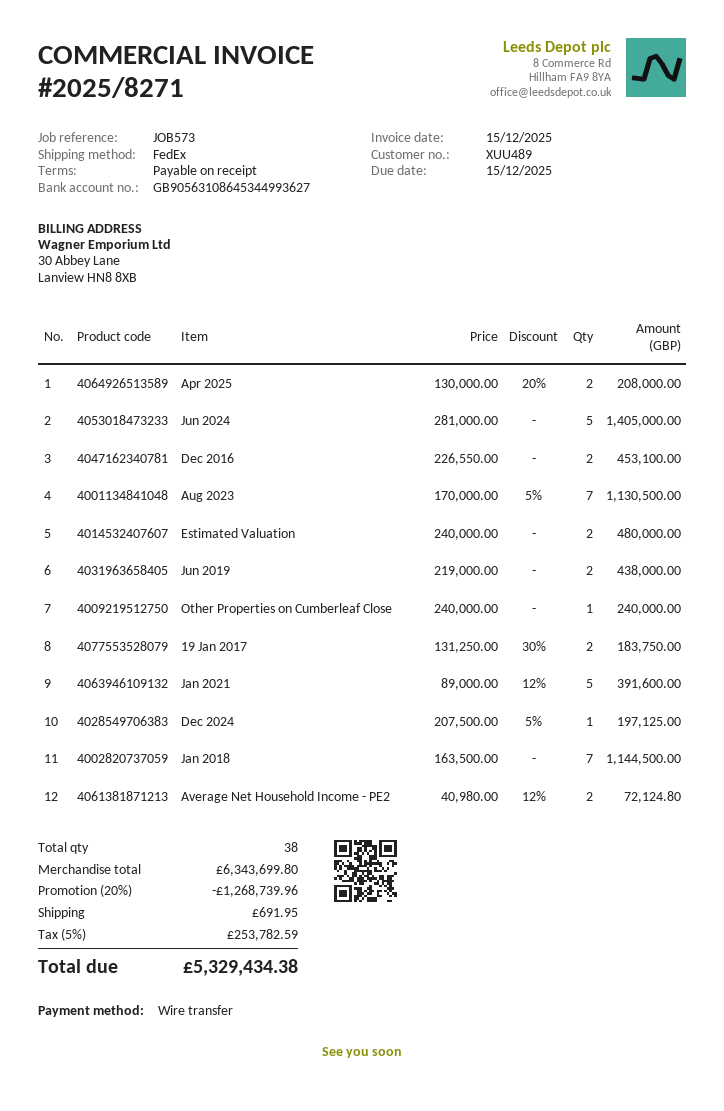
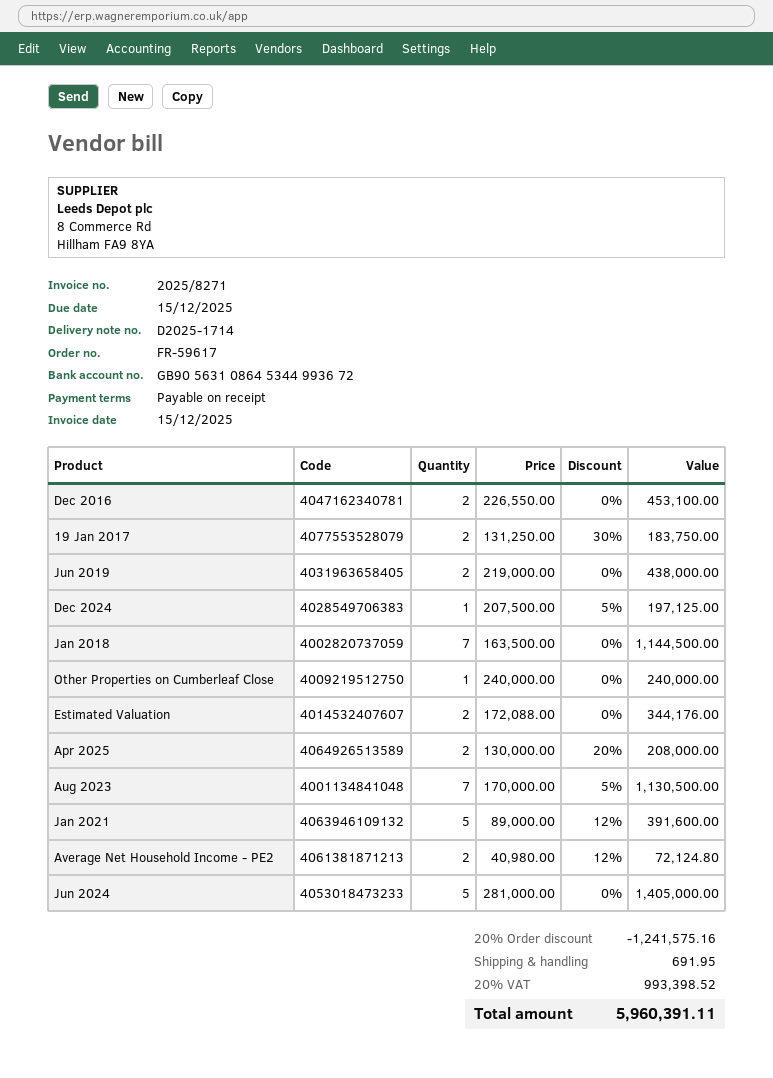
bank account: GB90563108645344993627 -> GB90563108645344993672
Estimated Valuation: 2 x 240000.00 = 480000.00 -> 2 x 172088.00 = 344176.00
discount: 20% = 1268739.96 -> 20% = 1241575.16
tax: 5% = 253782.59 -> 20% = 993398.52
total: 5329434.38 -> 5960391.11

